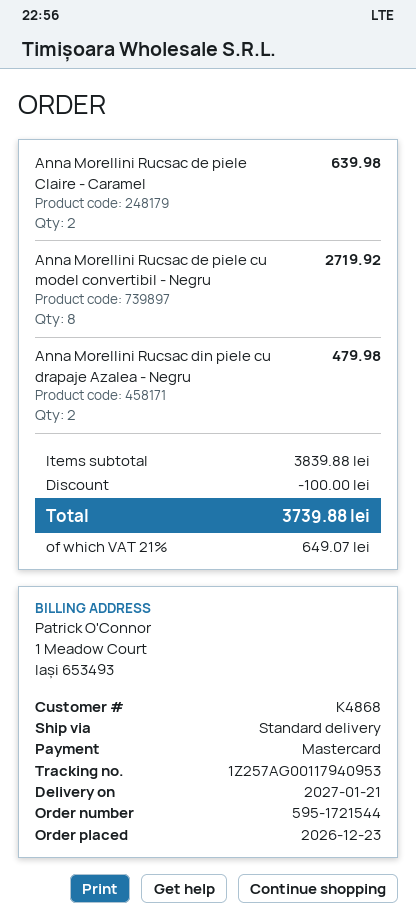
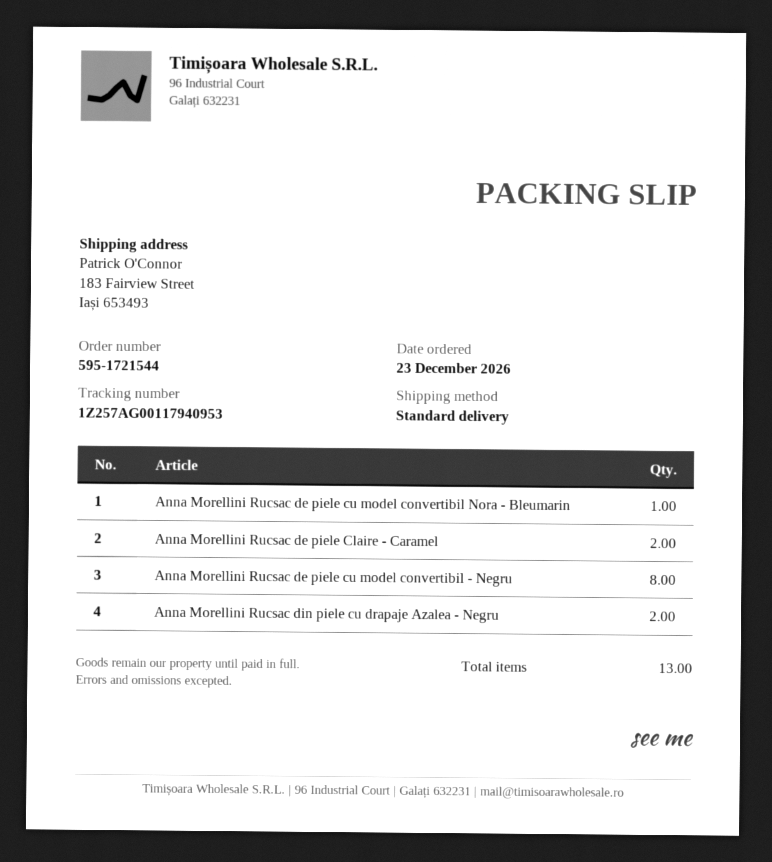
Anna Morellini Rucsac de piele cu model convertibil Nora - Bleumarin: none -> 1

